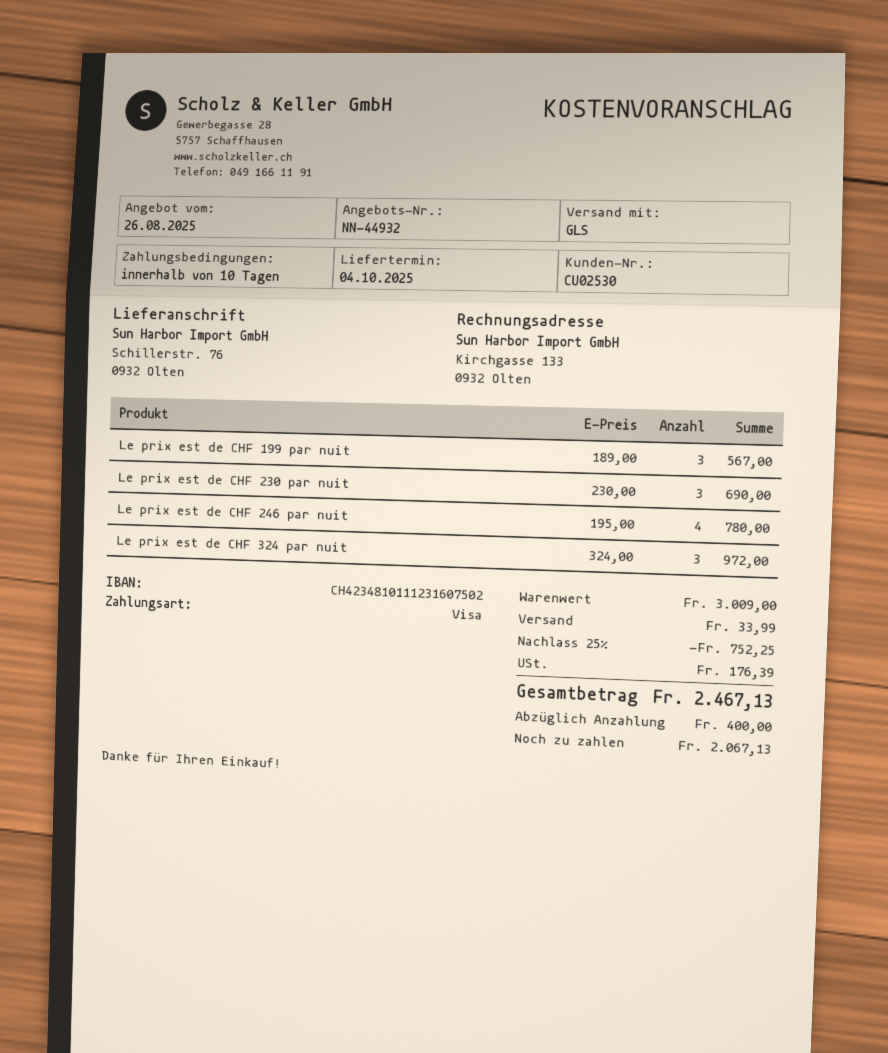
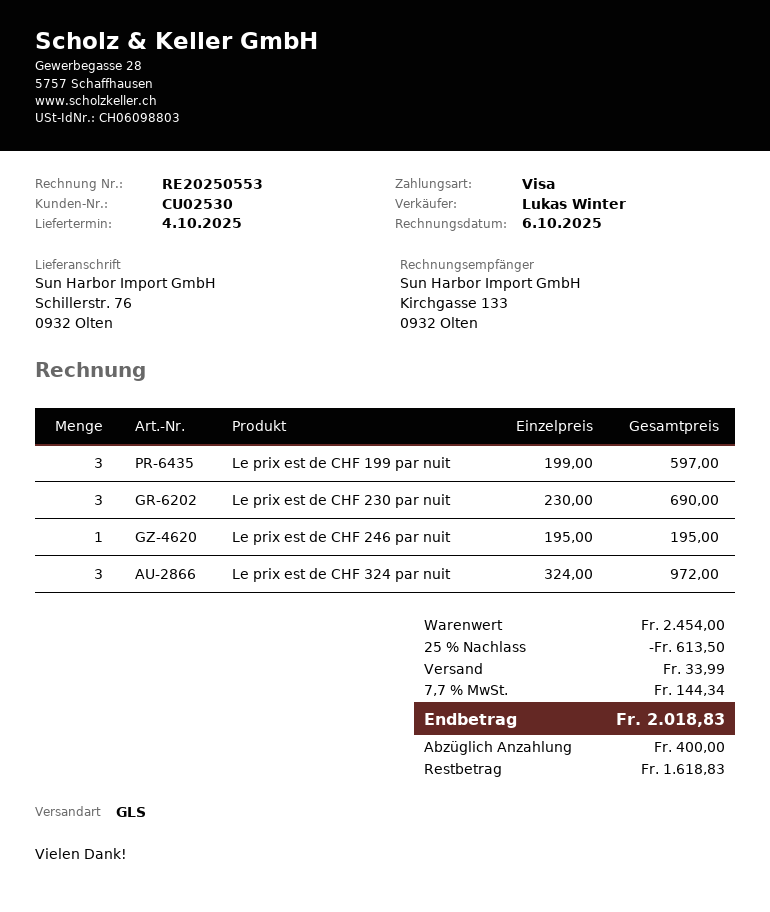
Le prix est de CHF 199 par nuit: 3 x 189.00 = 567.00 -> 3 x 199.00 = 597.00
Le prix est de CHF 246 par nuit: 4 x 195.00 = 780.00 -> 1 x 195.00 = 195.00
subtotal: 3009.00 -> 2454.00
discount: 25% = 752.25 -> 25% = 613.50
tax: 176.39 -> 144.34
total: 2467.13 -> 2018.83
balance: 2067.13 -> 1618.83

